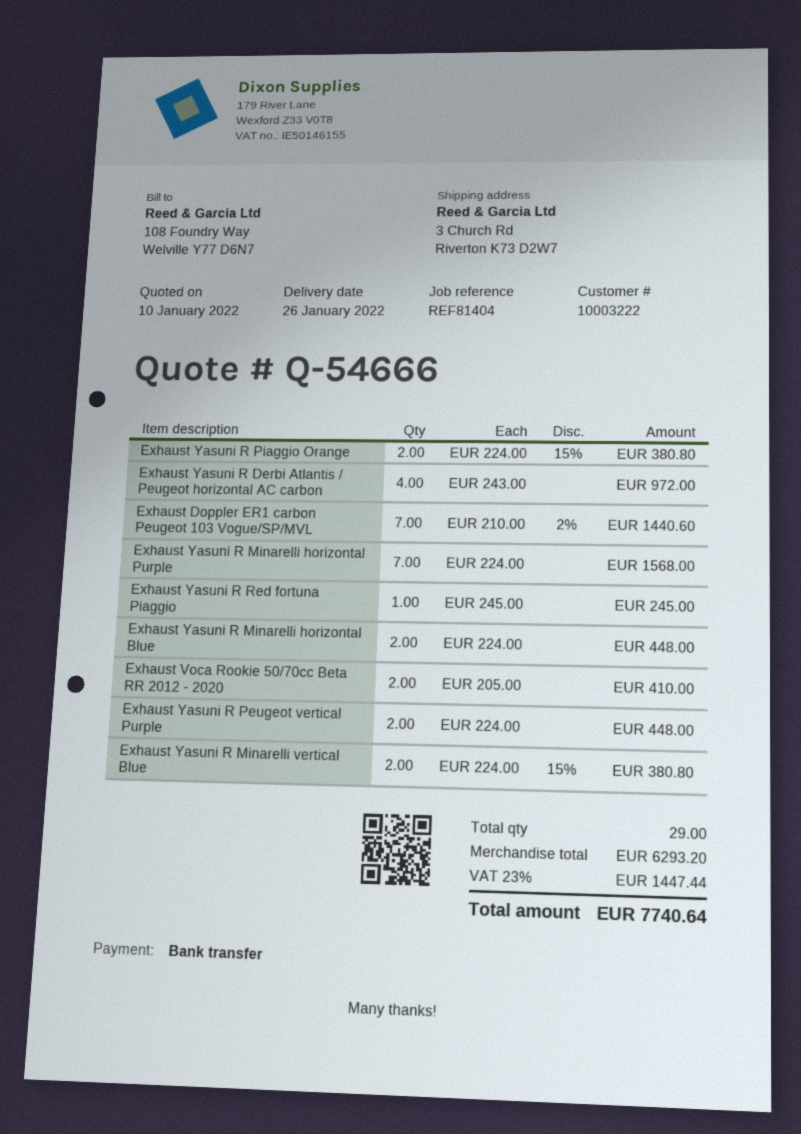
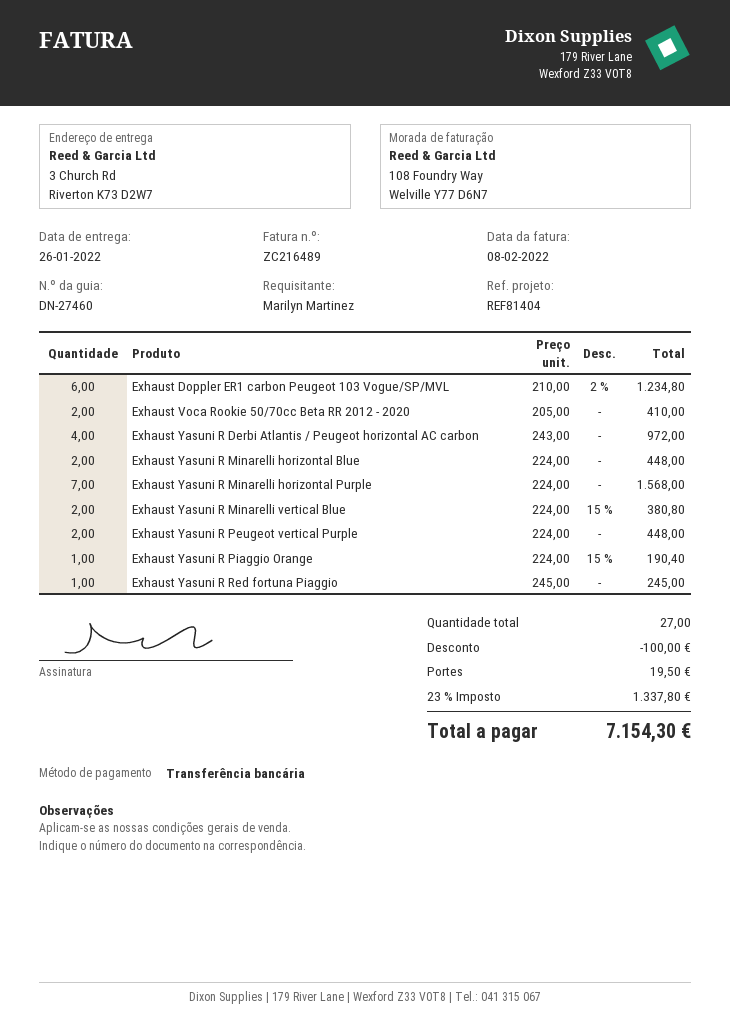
Exhaust Yasuni R Piaggio Orange: 2 x 224.00 - 15% = 380.80 -> 1 x 224.00 - 15% = 190.40
Exhaust Doppler ER1 carbon Peugeot 103 Vogue/SP/MVL: 7 x 210.00 - 2% = 1440.60 -> 6 x 210.00 - 2% = 1234.80
total quantity: 29 -> 27
discount: none -> 100.00
shipping: none -> 19.50
tax: 23% = 1447.44 -> 23% = 1337.80
total: 7740.64 -> 7154.30

